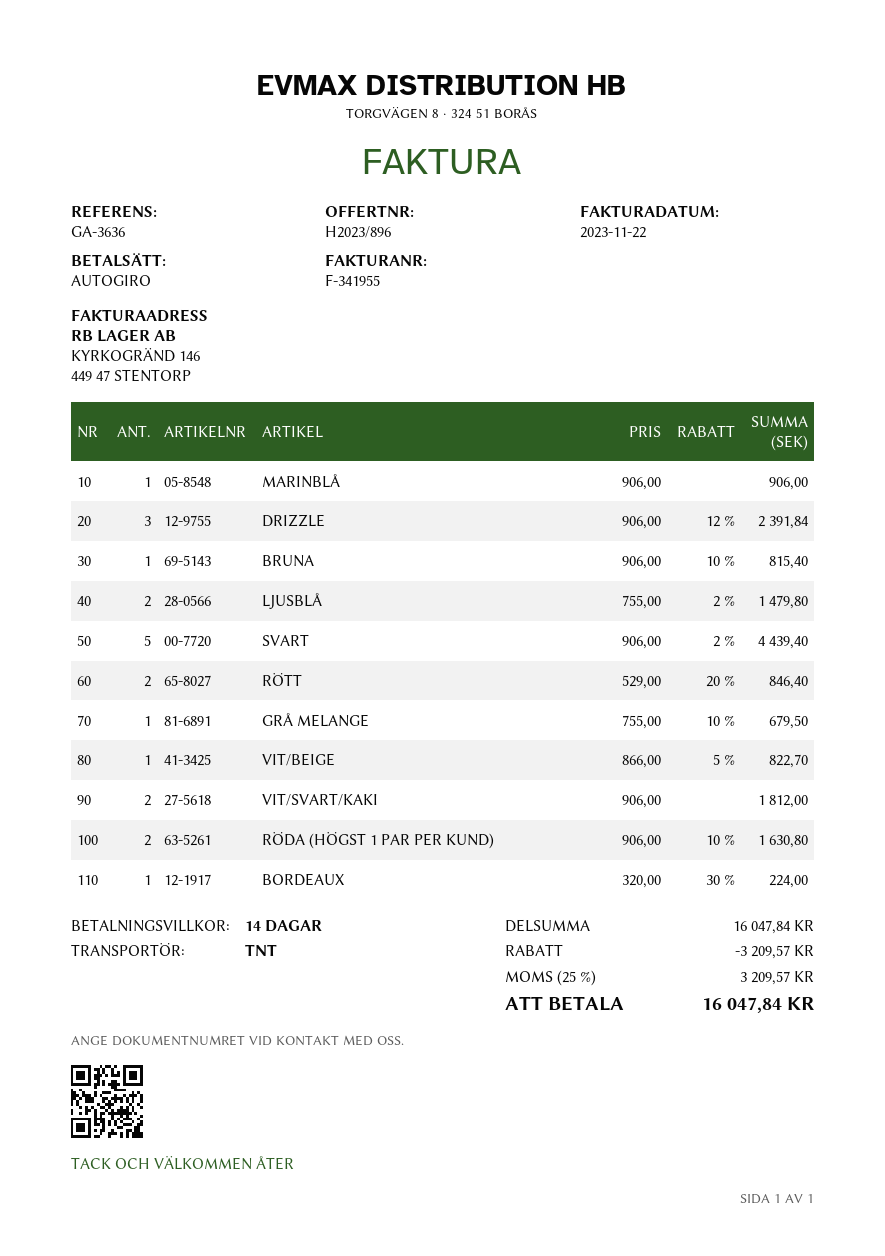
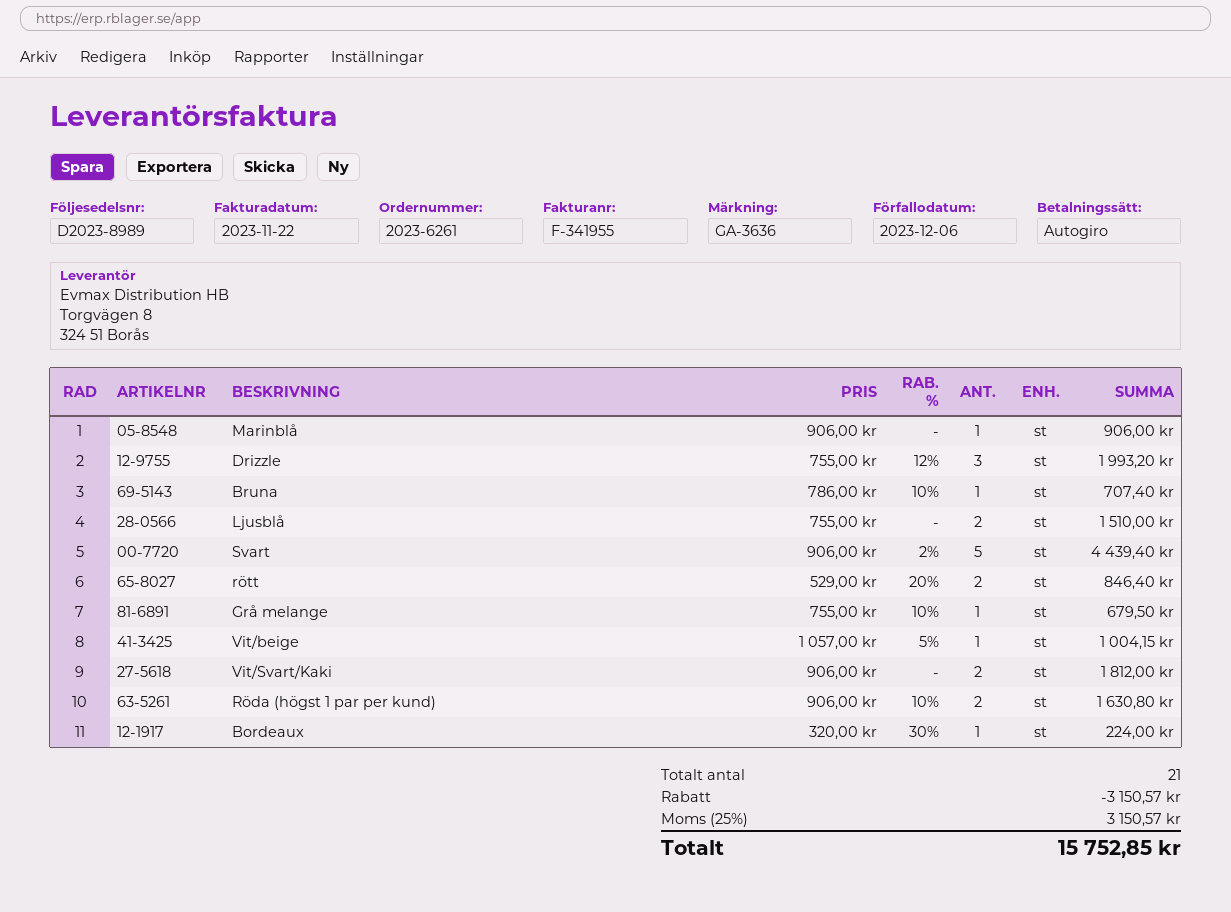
DRIZZLE: 3 x 906.00 - 12% = 2391.84 -> 3 x 755.00 - 12% = 1993.20
BRUNA: 1 x 906.00 - 10% = 815.40 -> 1 x 786.00 - 10% = 707.40
LJUSBLÅ: 2 x 755.00 - 2% = 1479.80 -> 2 x 755.00 = 1510.00
VIT/BEIGE: 1 x 866.00 - 5% = 822.70 -> 1 x 1057.00 - 5% = 1004.15
discount: 3209.57 -> 3150.57
tax: 25% = 3209.57 -> 25% = 3150.57
total: 16047.84 -> 15752.85

